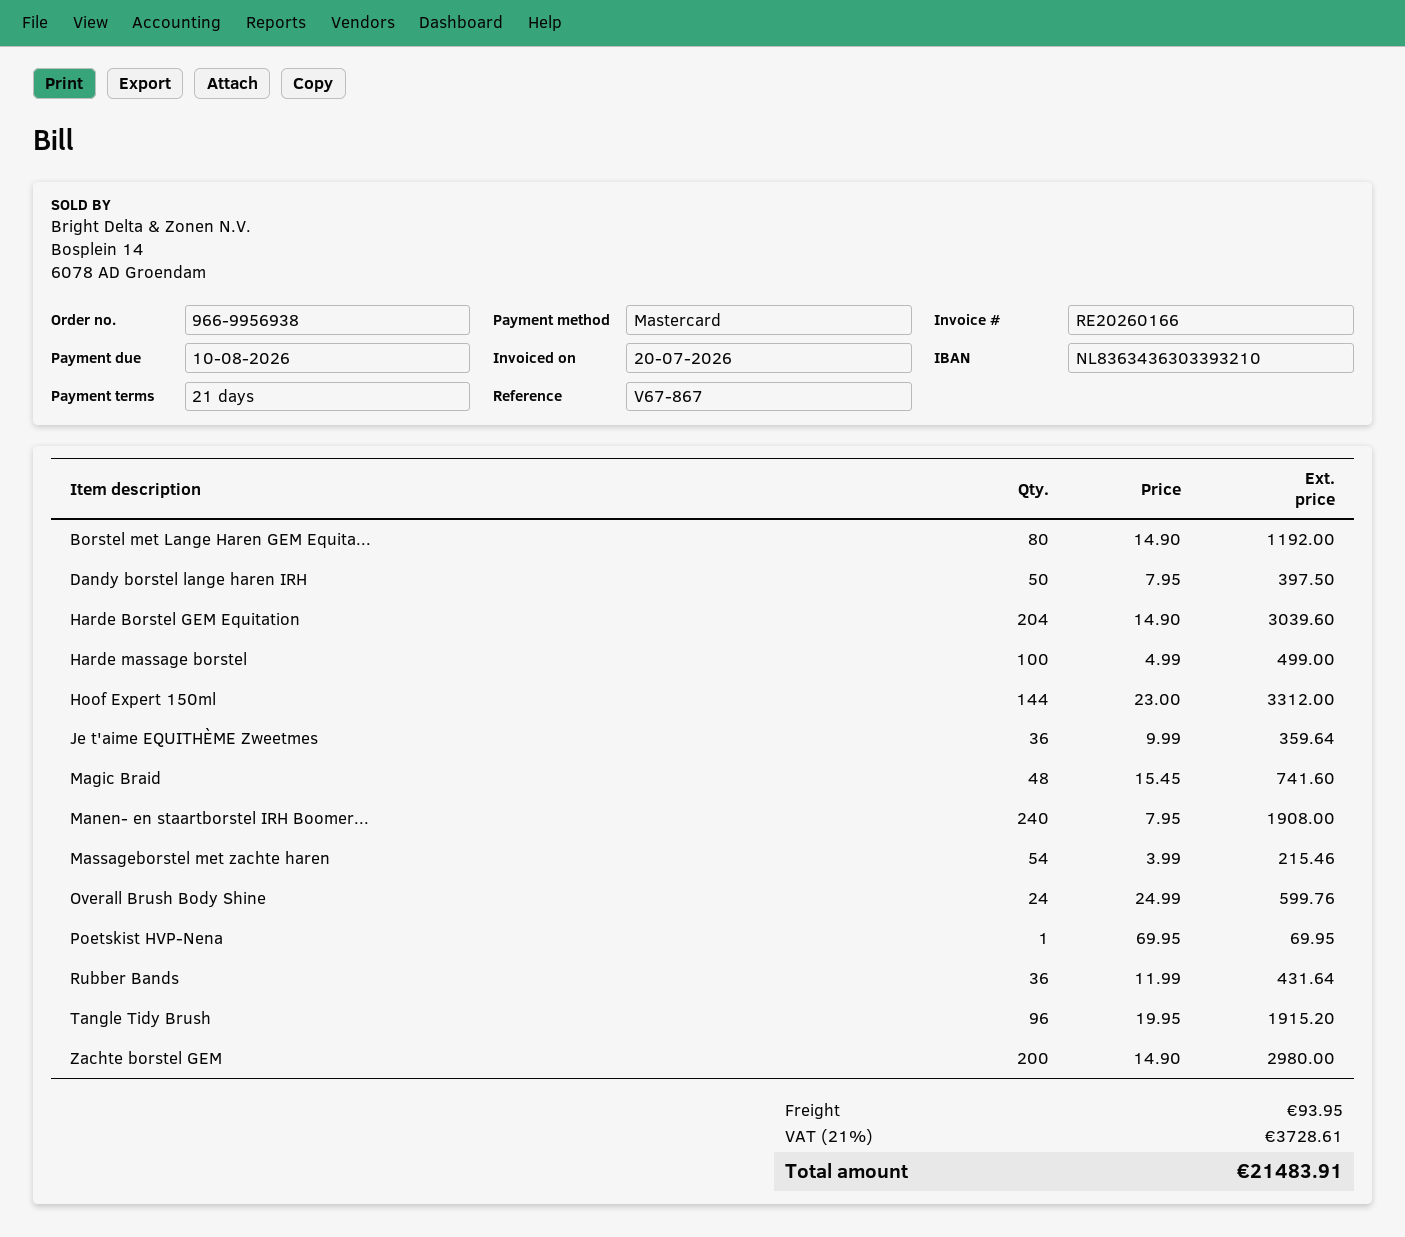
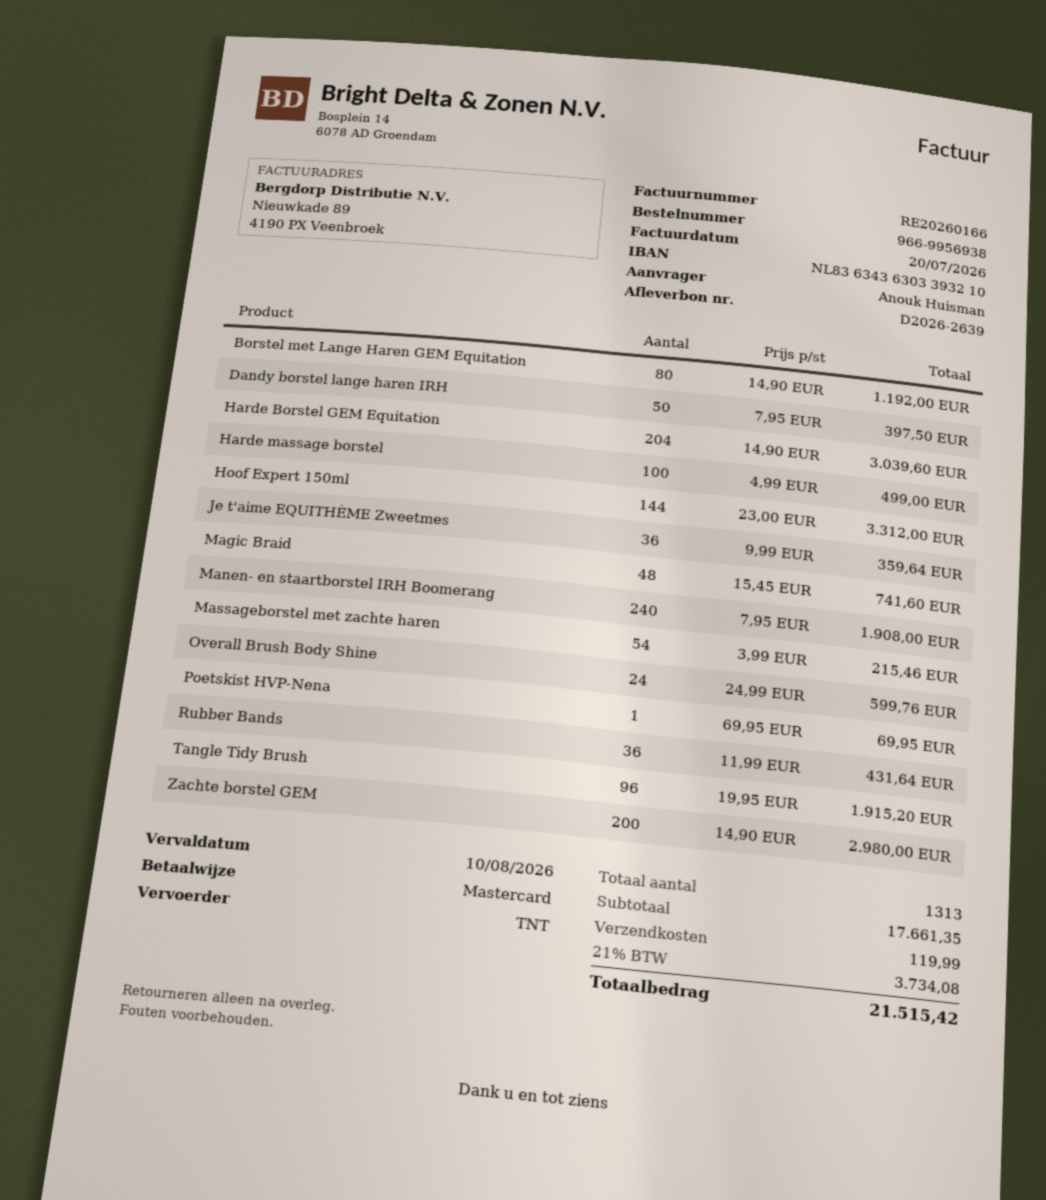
shipping: 93.95 -> 119.99
tax: 21% = 3728.61 -> 21% = 3734.08
total: 21483.91 -> 21515.42

